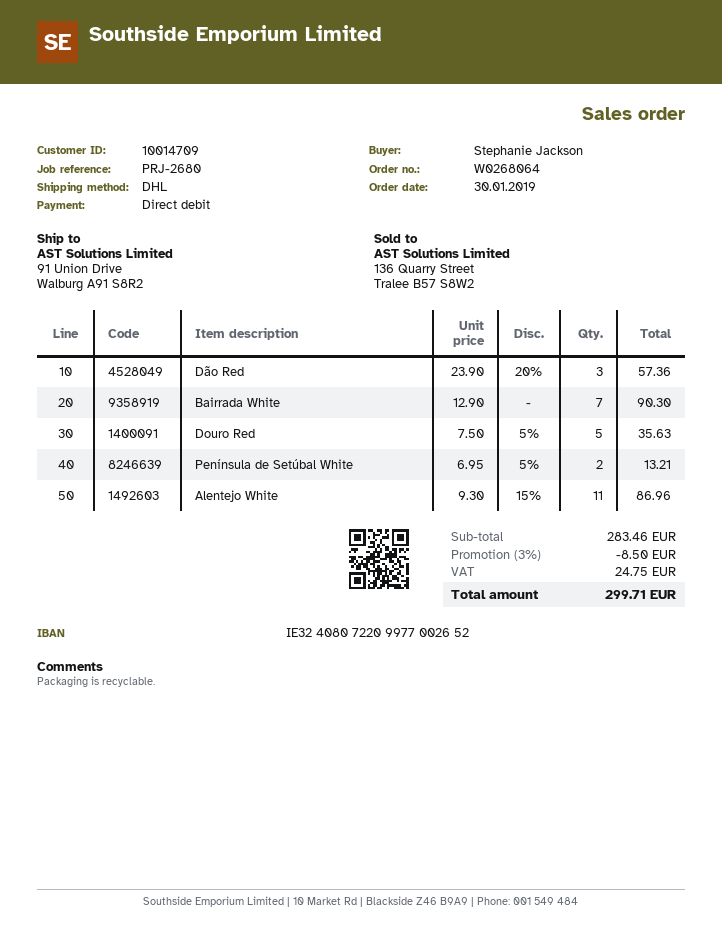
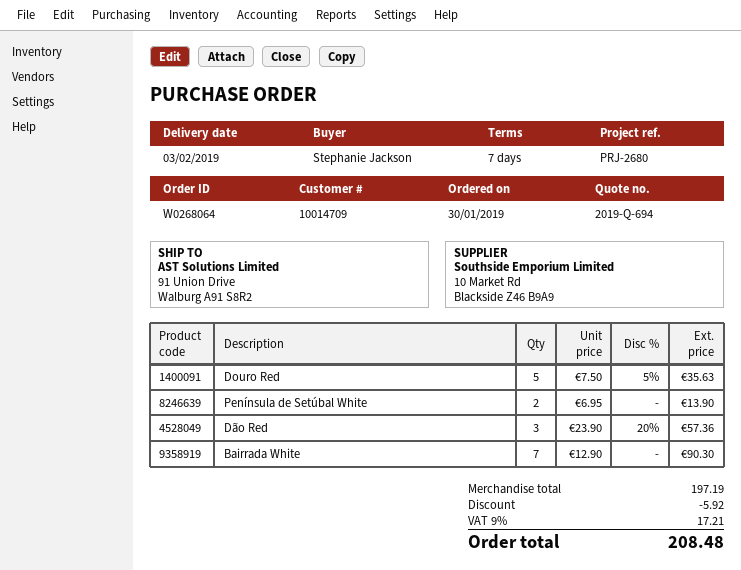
Península de Setúbal White: 2 x 6.95 - 5% = 13.21 -> 2 x 6.95 = 13.90
Alentejo White: 11 x 9.30 - 15% = 86.96 -> none
subtotal: 283.46 -> 197.19
discount: 8.50 -> 5.92
tax: 24.75 -> 17.21
total: 299.71 -> 208.48

